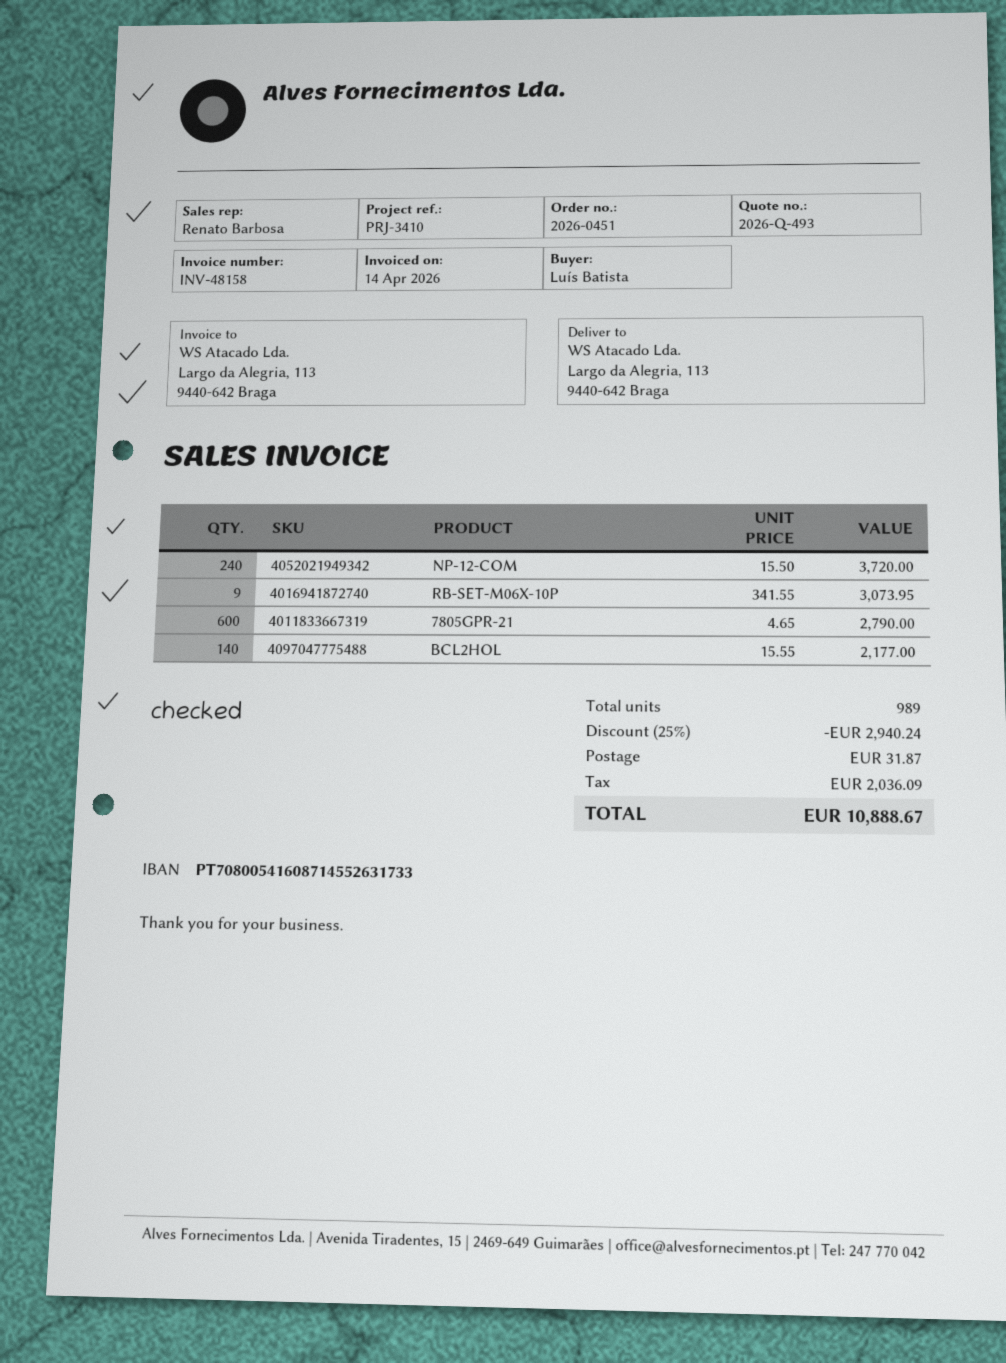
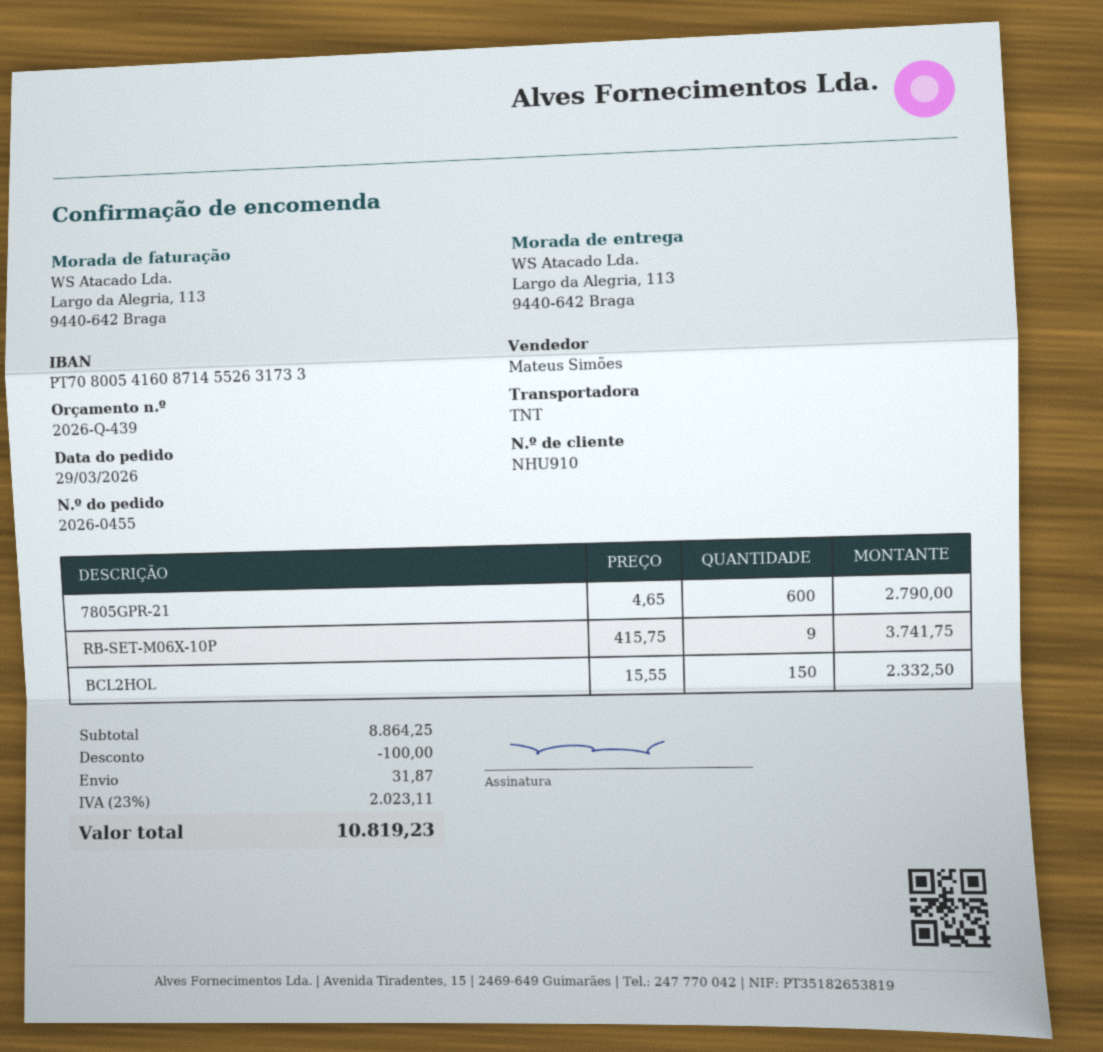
quote number: 2026-Q-493 -> 2026-Q-439
order number: 2026-0451 -> 2026-0455
sales rep: Renato Barbosa -> Mateus Simões
NP-12-COM: 240 x 15.50 = 3720.00 -> none
RB-SET-M06X-10P: 9 x 341.55 = 3073.95 -> 9 x 415.75 = 3741.75
BCL2HOL: 140 x 15.55 = 2177.00 -> 150 x 15.55 = 2332.50
discount: 2940.24 -> 100.00
tax: 2036.09 -> 2023.11
total: 10888.67 -> 10819.23

